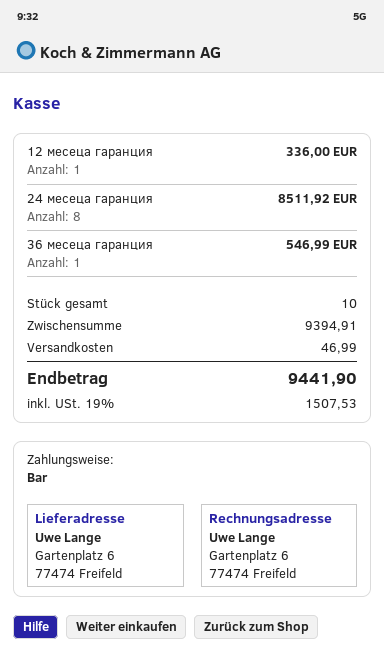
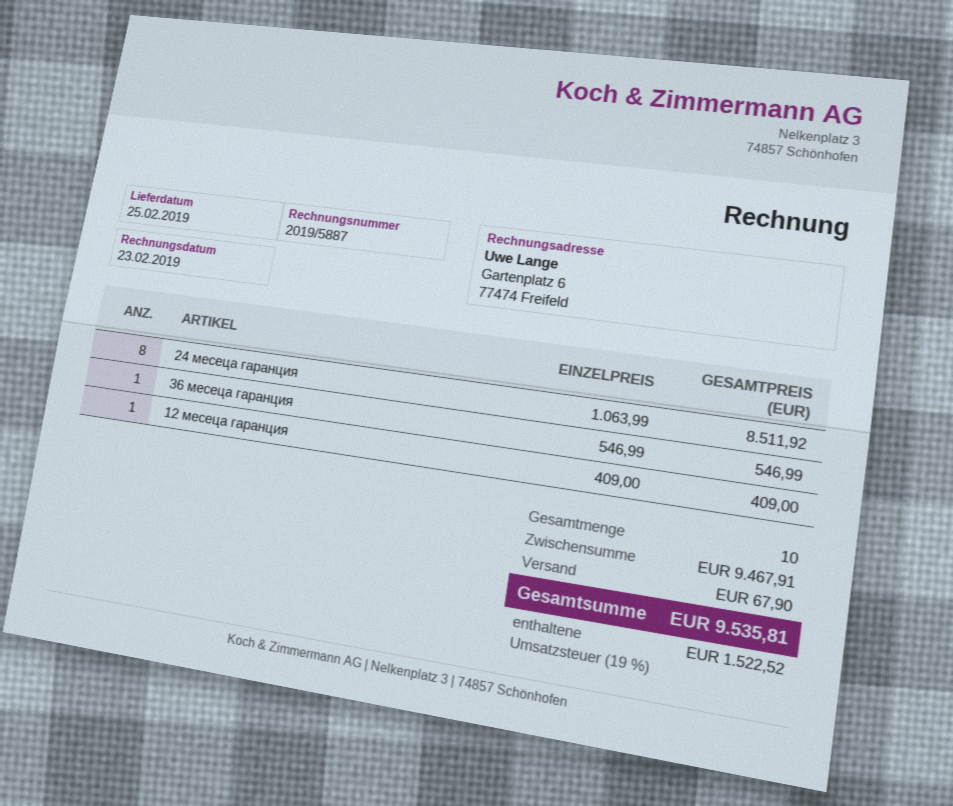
12 месеца гаранция: 1 for 336.00 -> 1 for 409.00
subtotal: 9394.91 -> 9467.91
shipping: 46.99 -> 67.90
tax: 19% = 1507.53 -> 19% = 1522.52
total: 9441.90 -> 9535.81

